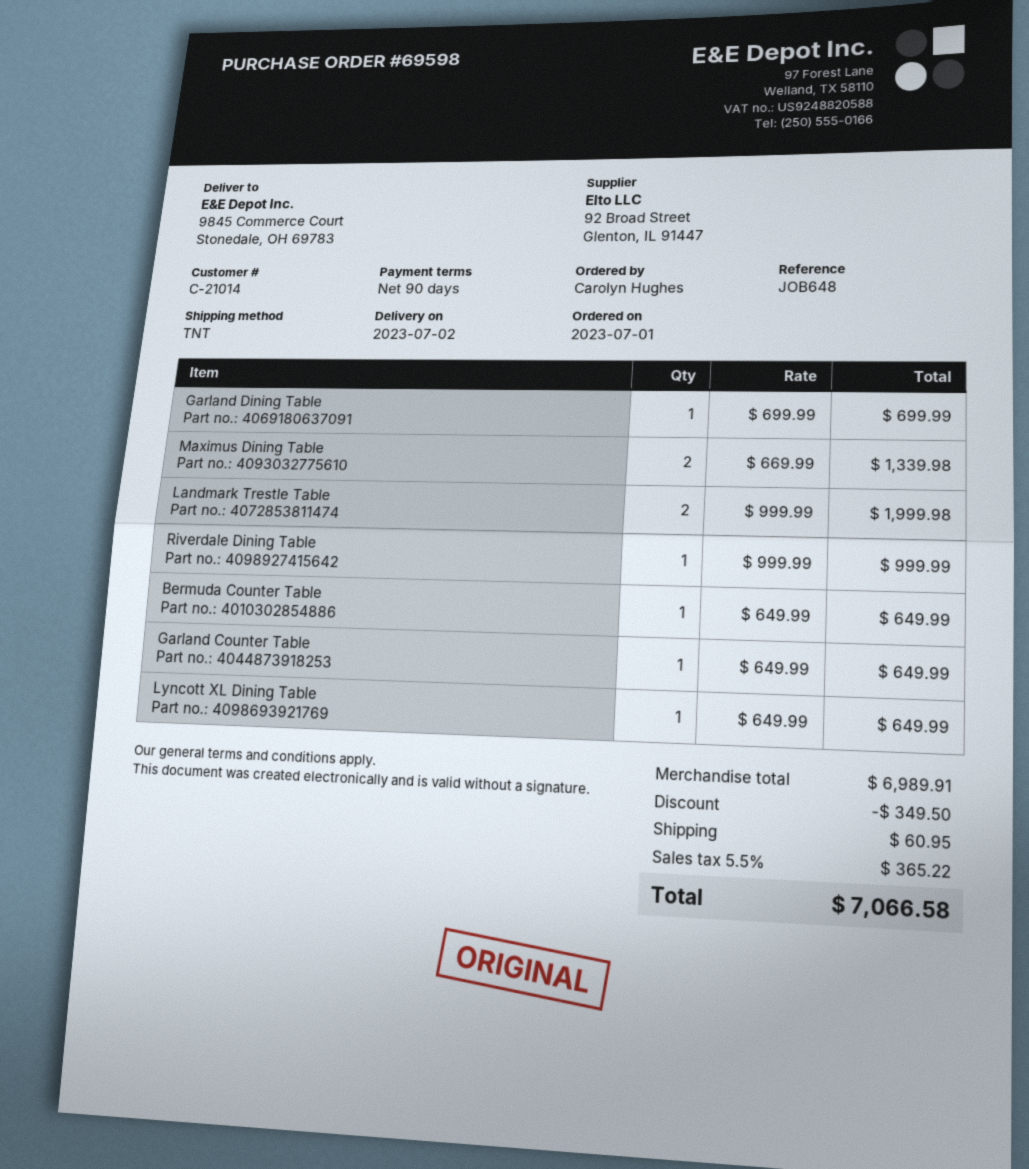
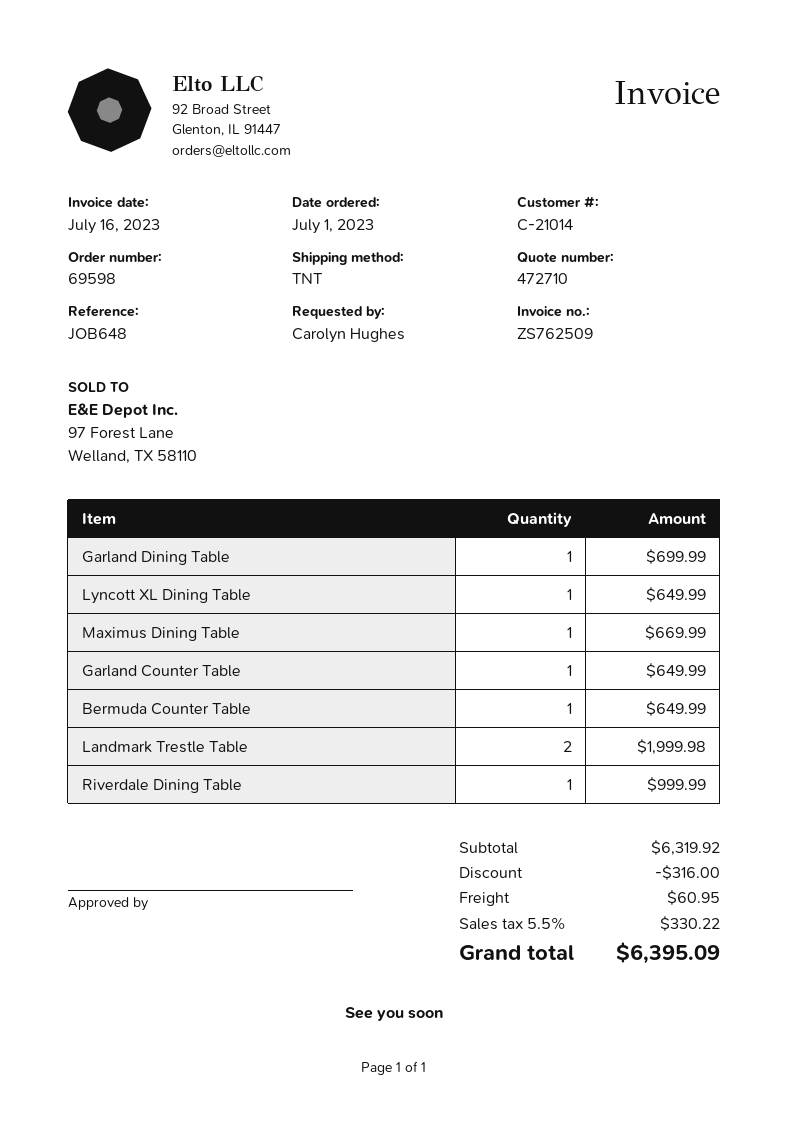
Maximus Dining Table: 2 for 1339.98 -> 1 for 669.99
subtotal: 6989.91 -> 6319.92
discount: 349.50 -> 316.00
tax: 5.5% = 365.22 -> 5.5% = 330.22
total: 7066.58 -> 6395.09

